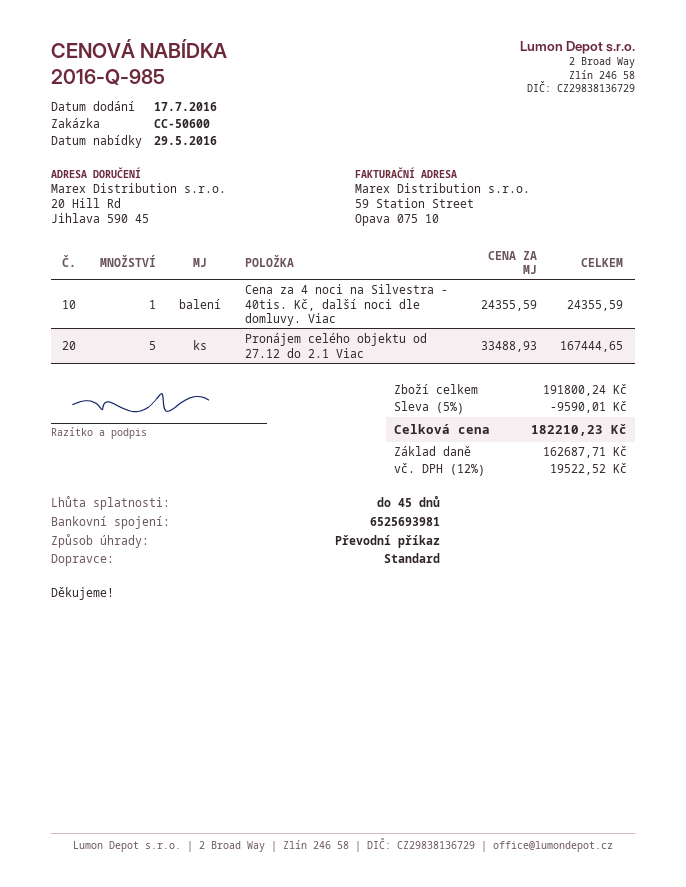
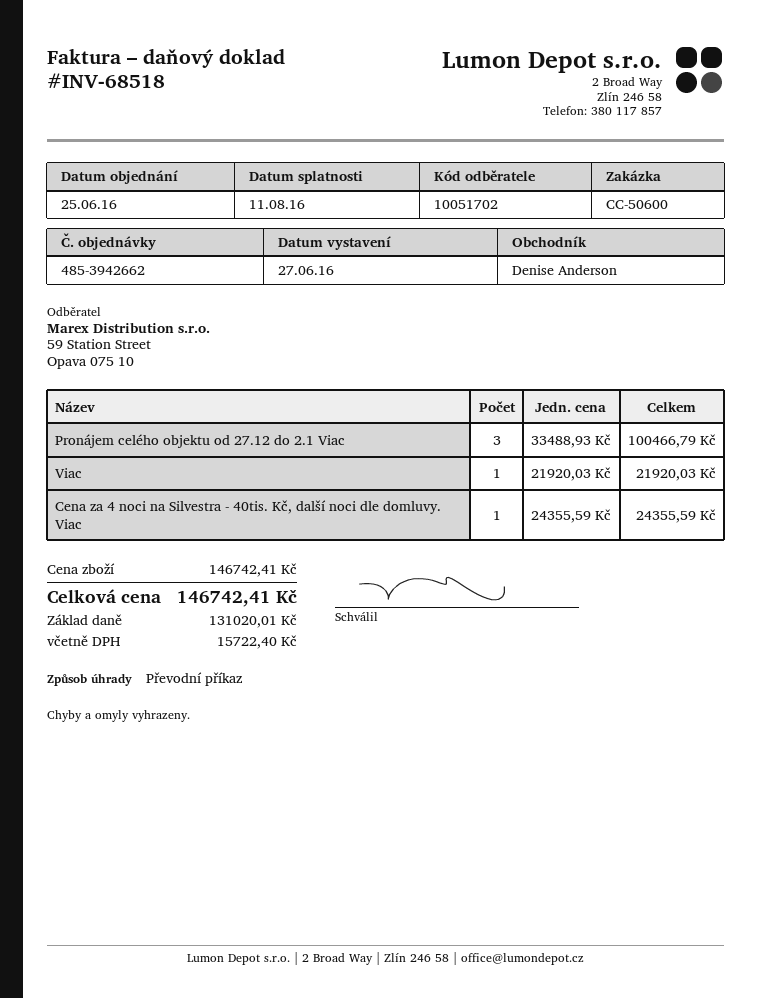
Pronájem celého objektu od 27.12 do 2.1 Viac: 5 x 33488.93 = 167444.65 -> 3 x 33488.93 = 100466.79
Viac: none -> 1 x 21920.03 = 21920.03
subtotal: 191800.24 -> 146742.41
discount: 5% = 9590.01 -> none
net: 162687.71 -> 131020.01
tax: 19522.52 -> 15722.40
total: 182210.23 -> 146742.41

